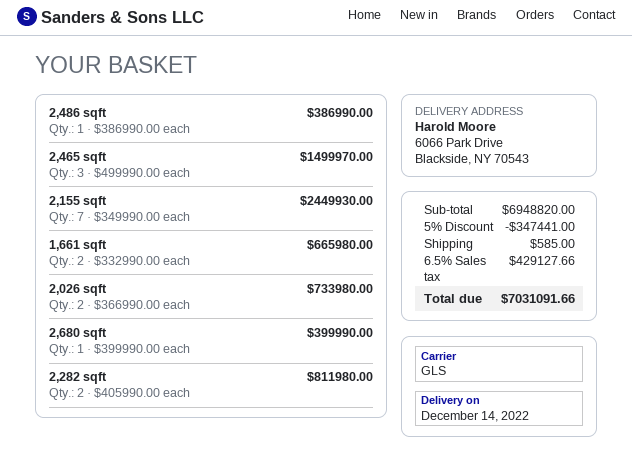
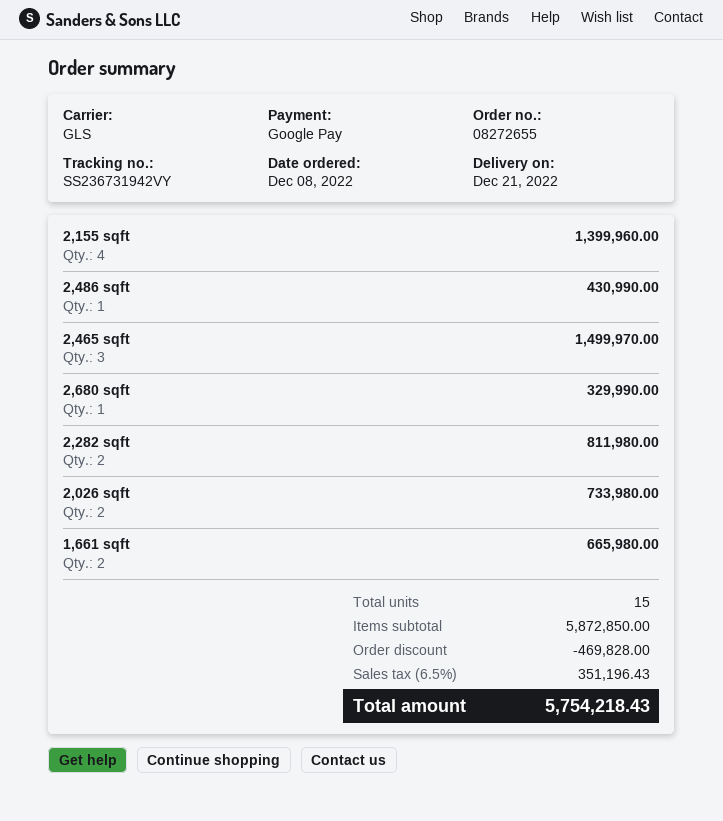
delivery date: 2022-12-14 -> 2022-12-21
2,486 sqft: 1 for 386990.00 -> 1 for 430990.00
2,155 sqft: 7 for 2449930.00 -> 4 for 1399960.00
2,680 sqft: 1 for 399990.00 -> 1 for 329990.00
subtotal: 6948820.00 -> 5872850.00
discount: 347441.00 -> 469828.00
shipping: 585.00 -> none
tax: 6.5% = 429127.66 -> 6.5% = 351196.43
total: 7031091.66 -> 5754218.43

